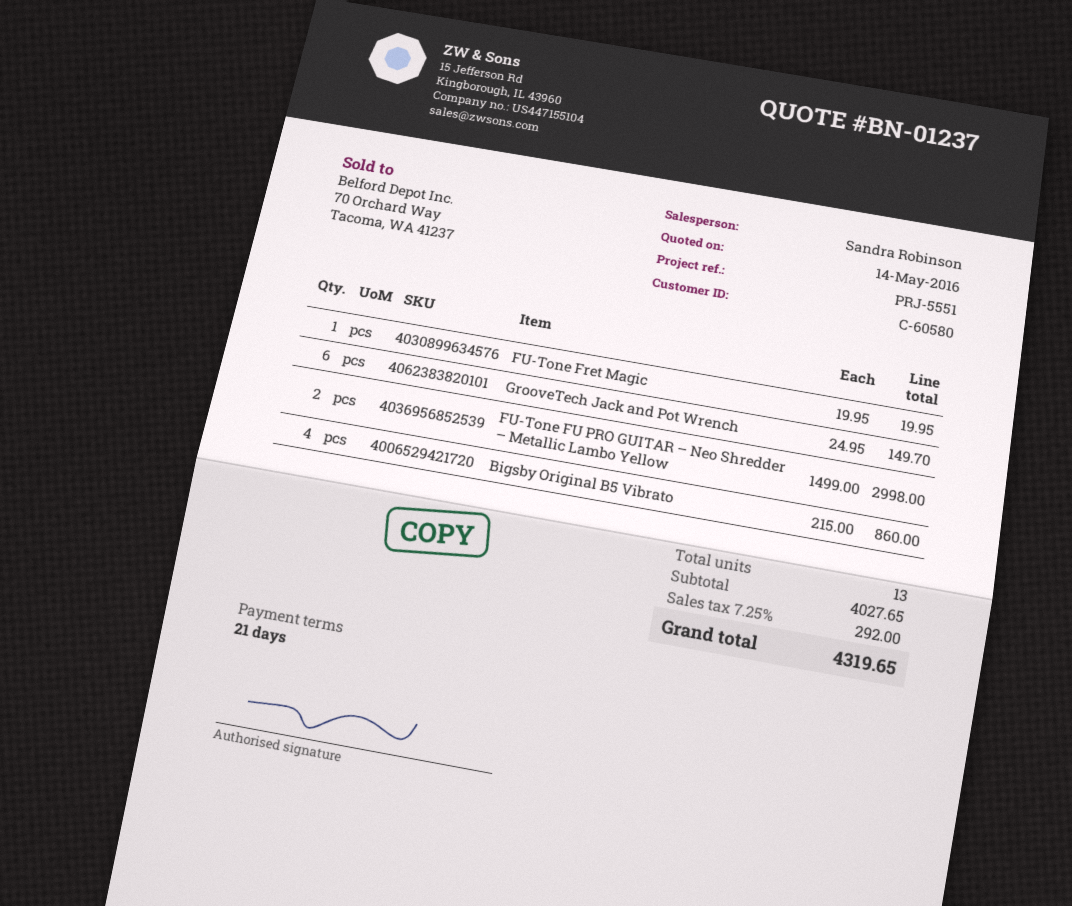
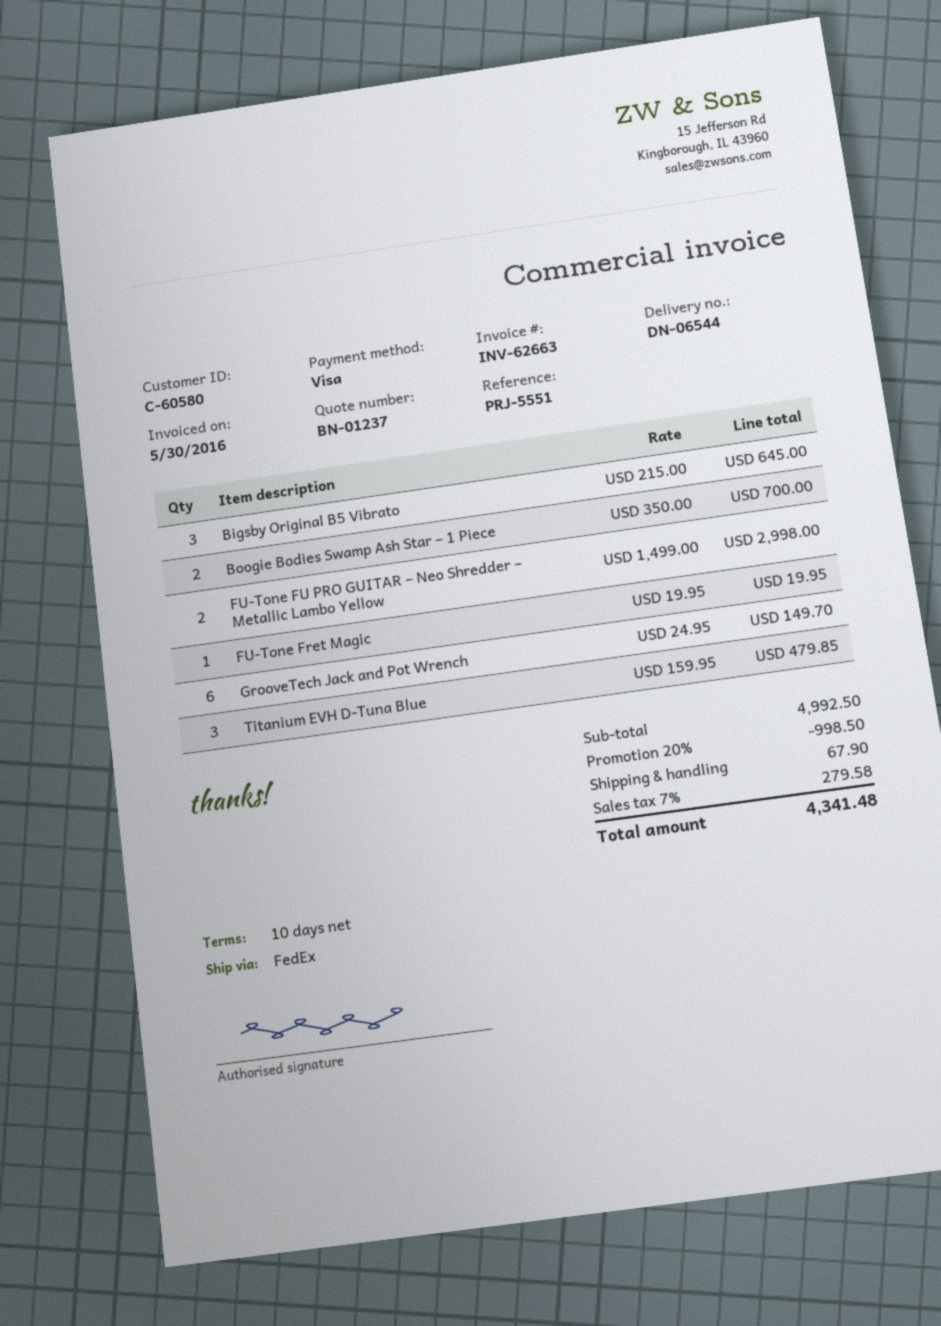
payment terms: 21 days -> 10 days
Bigsby Original B5 Vibrato: 4 x 215.00 = 860.00 -> 3 x 215.00 = 645.00
Boogie Bodies Swamp Ash Star – 1 Piece: none -> 2 x 350.00 = 700.00
Titanium EVH D-Tuna Blue: none -> 3 x 159.95 = 479.85
subtotal: 4027.65 -> 4992.50
discount: none -> 20% = 998.50
shipping: none -> 67.90
tax: 7.25% = 292.00 -> 7% = 279.58
total: 4319.65 -> 4341.48

